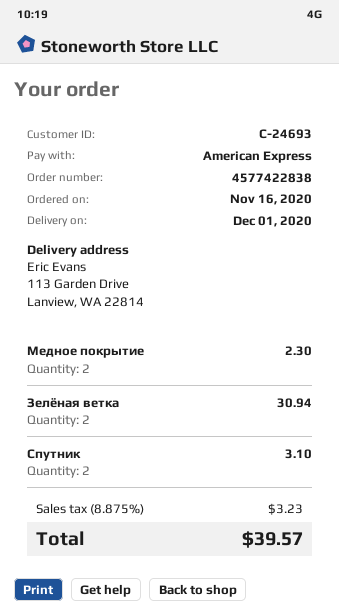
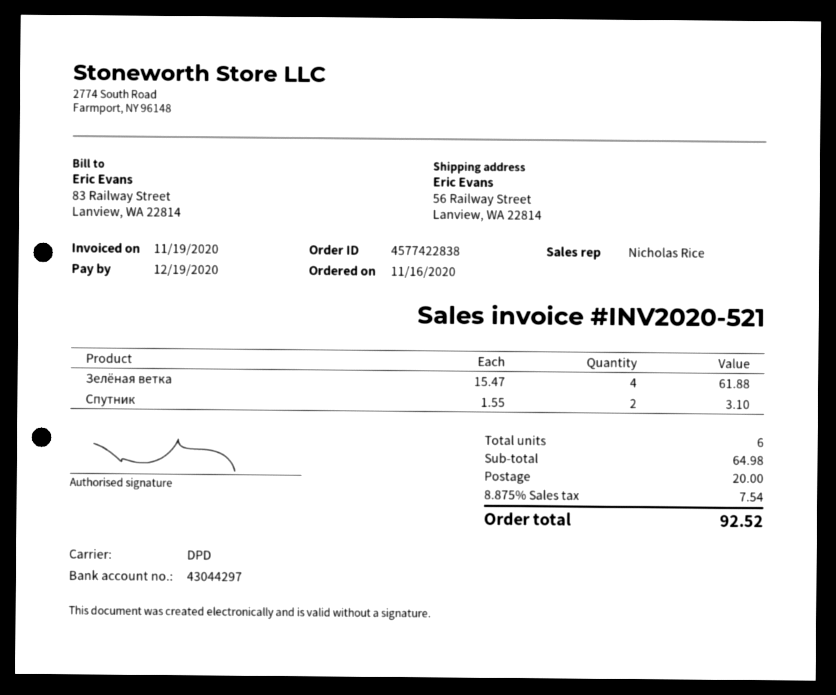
ship to: 113 Garden Drive, Lanview, WA 22814 -> 56 Railway Street, Lanview, WA 22814
Медное покрытие: 2 for 2.30 -> none
Зелёная ветка: 2 for 30.94 -> 4 for 61.88
shipping: none -> 20.00
tax: 8.875% = 3.23 -> 8.875% = 7.54
total: 39.57 -> 92.52

